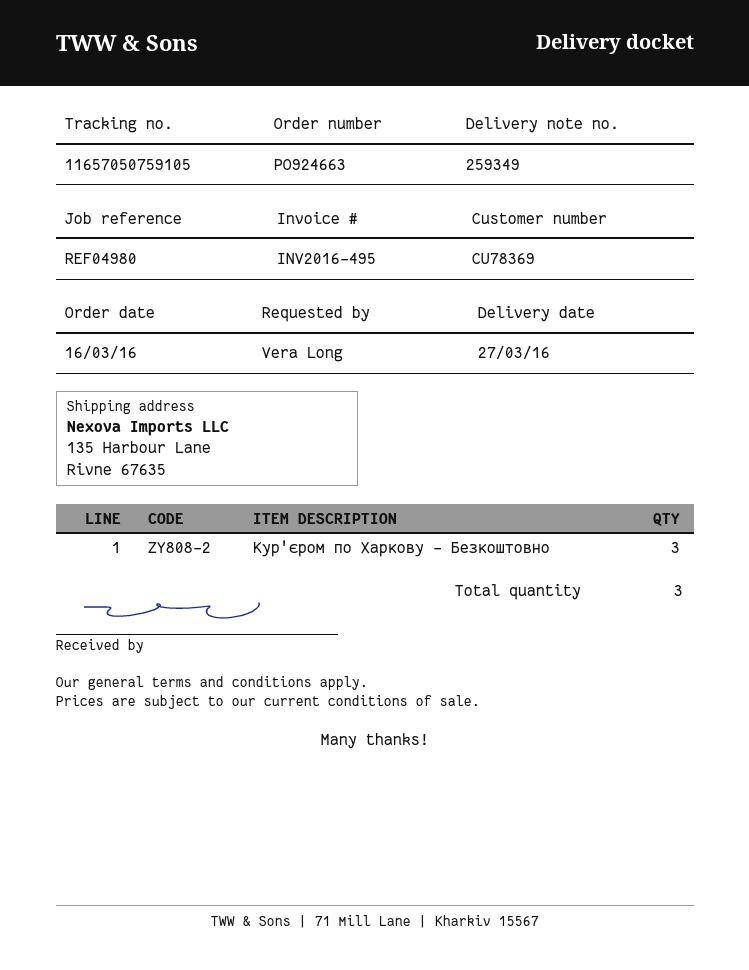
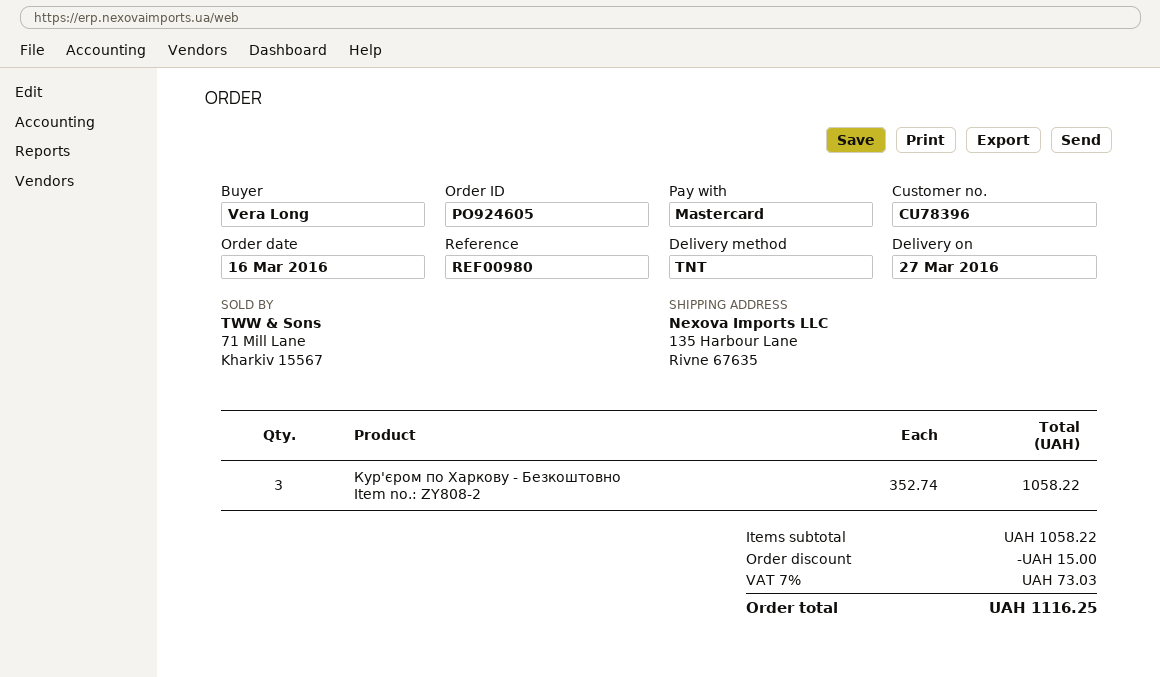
order number: PO924663 -> PO924605
customer number: CU78369 -> CU78396
reference: REF04980 -> REF00980

